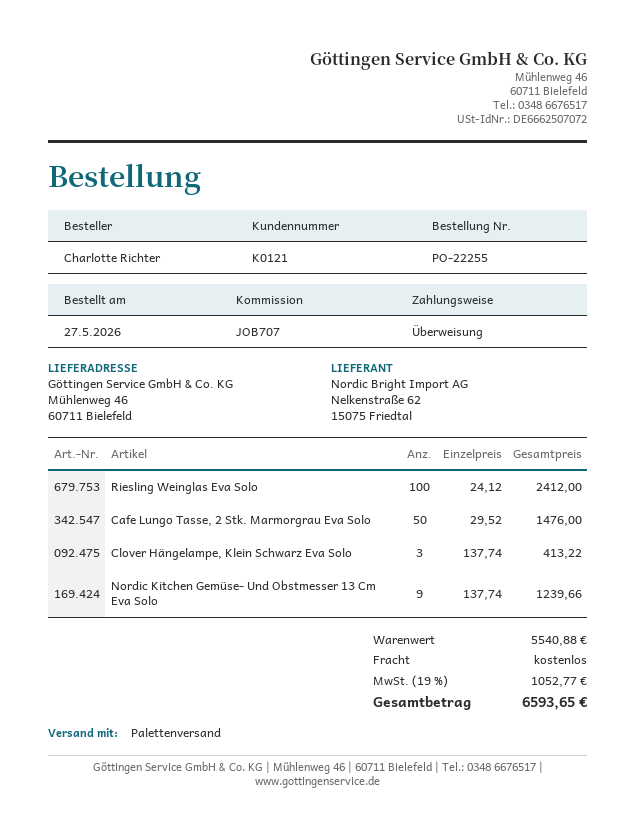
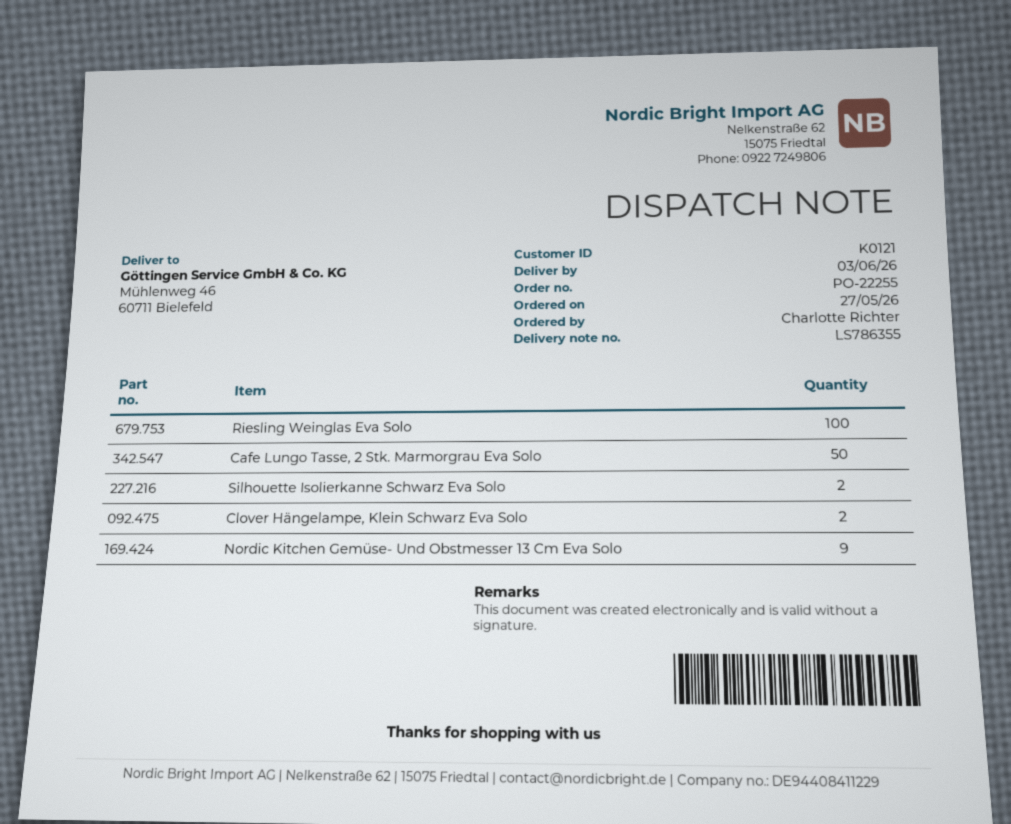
Clover Hängelampe, Klein Schwarz Eva Solo: 3 -> 2
Silhouette Isolierkanne Schwarz Eva Solo: none -> 2

